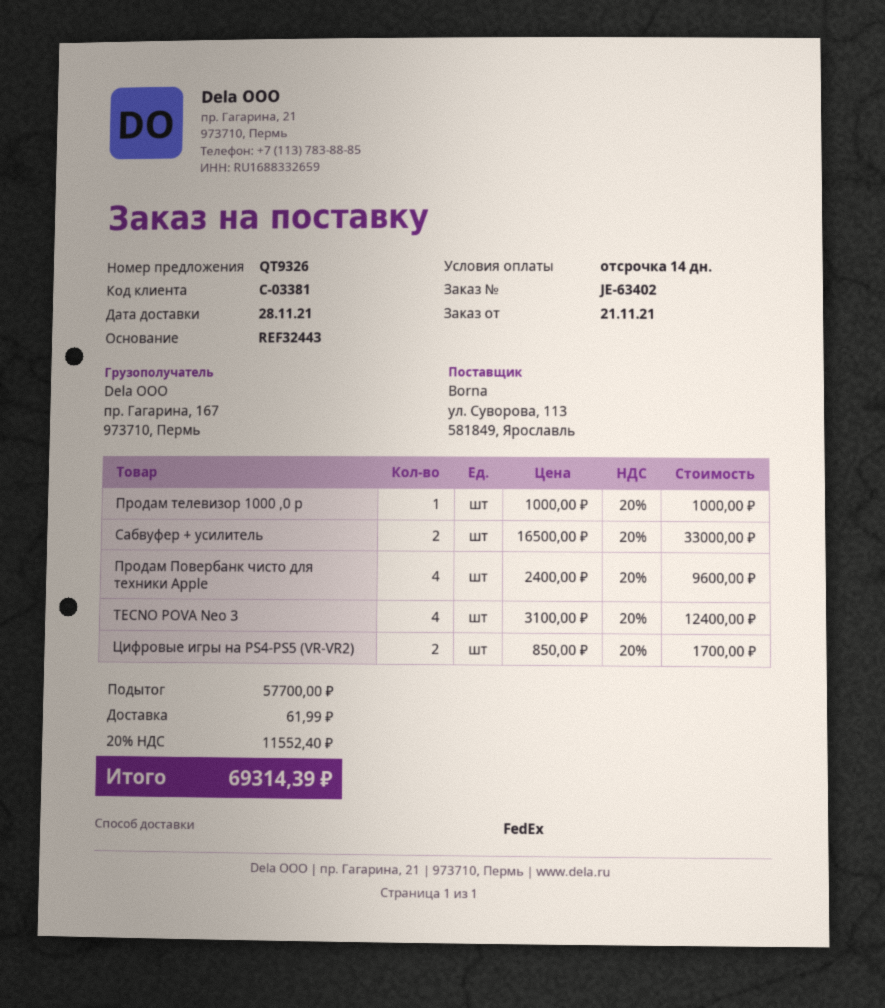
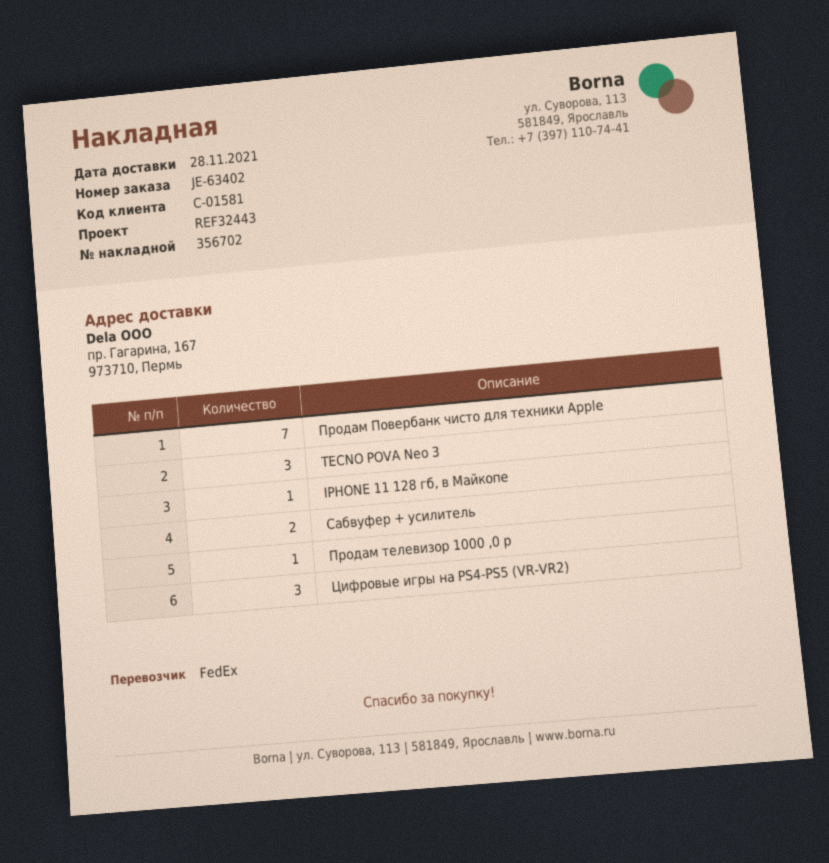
customer number: C-03381 -> C-01581
Продам Повербанк чисто для техники Apple: 4 -> 7
TECNO POVA Neo 3: 4 -> 3
Цифровые игры на PS4-PS5 (VR-VR2): 2 -> 3
IPHONE 11 128 гб, в Майкопе: none -> 1

